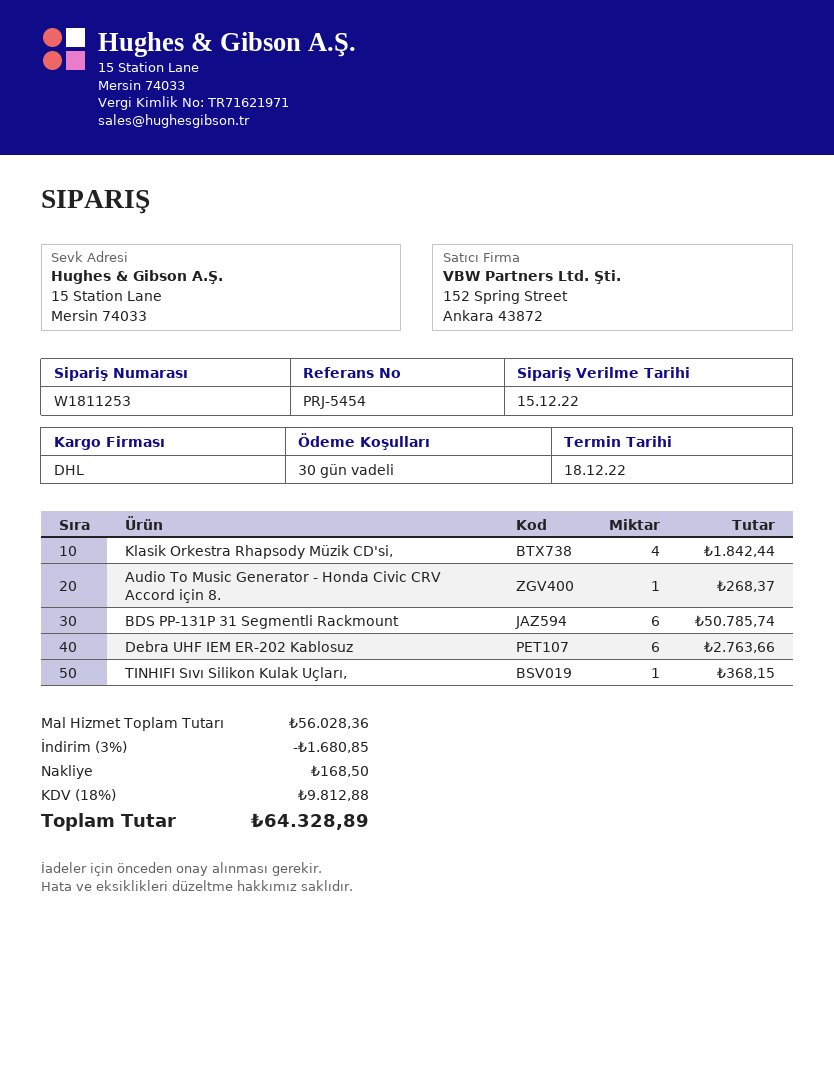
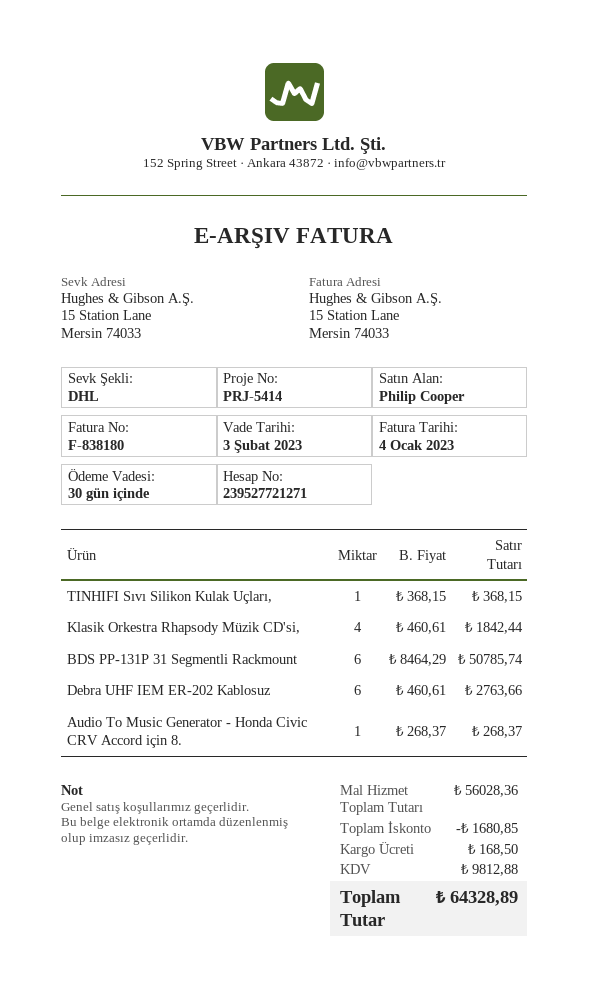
reference: PRJ-5454 -> PRJ-5414

